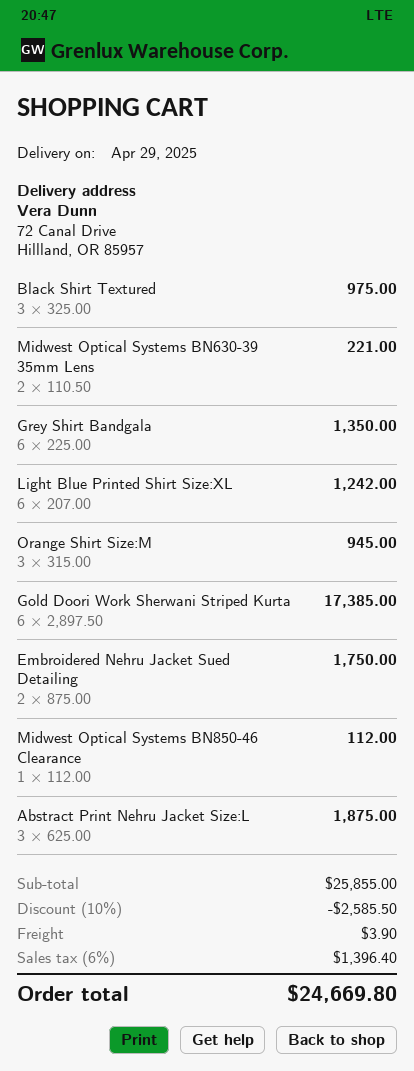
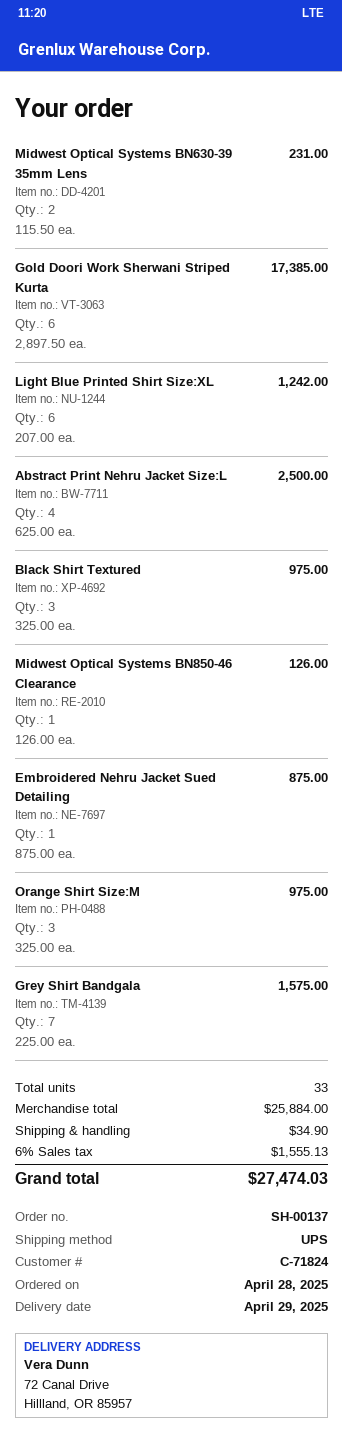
Midwest Optical Systems BN630-39 35mm Lens: 2 x 110.50 = 221.00 -> 2 x 115.50 = 231.00
Grey Shirt Bandgala: 6 x 225.00 = 1350.00 -> 7 x 225.00 = 1575.00
Orange Shirt Size:M: 3 x 315.00 = 945.00 -> 3 x 325.00 = 975.00
Embroidered Nehru Jacket Sued Detailing: 2 x 875.00 = 1750.00 -> 1 x 875.00 = 875.00
Midwest Optical Systems BN850-46 Clearance: 1 x 112.00 = 112.00 -> 1 x 126.00 = 126.00
Abstract Print Nehru Jacket Size:L: 3 x 625.00 = 1875.00 -> 4 x 625.00 = 2500.00
subtotal: 25855.00 -> 25884.00
discount: 10% = 2585.50 -> none
shipping: 3.90 -> 34.90
tax: 6% = 1396.40 -> 6% = 1555.13
total: 24669.80 -> 27474.03

